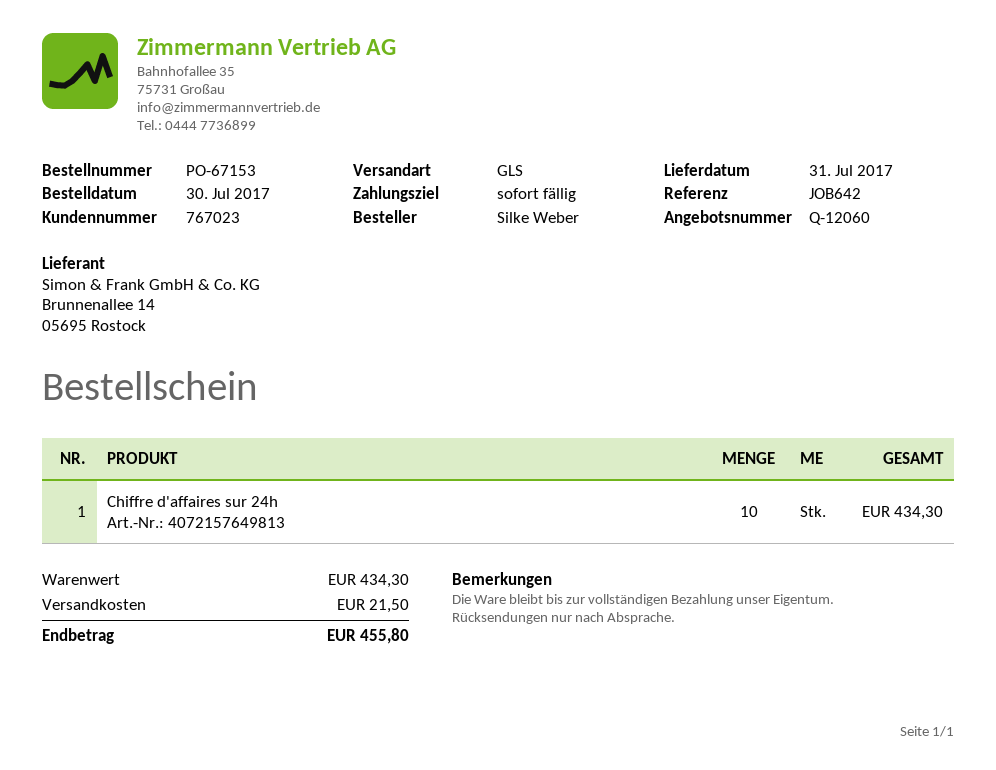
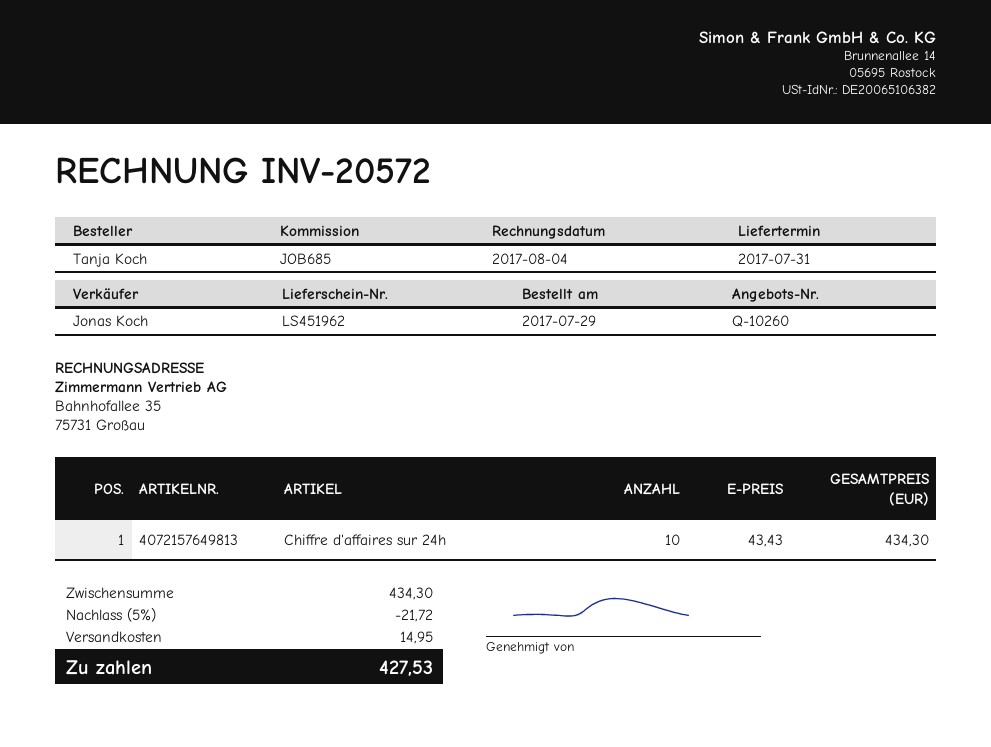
quote number: Q-12060 -> Q-10260
order date: 2017-07-30 -> 2017-07-29
reference: JOB642 -> JOB685
ordered by: Silke Weber -> Tanja Koch
discount: none -> 5% = 21.72
shipping: 21.50 -> 14.95
total: 455.80 -> 427.53

